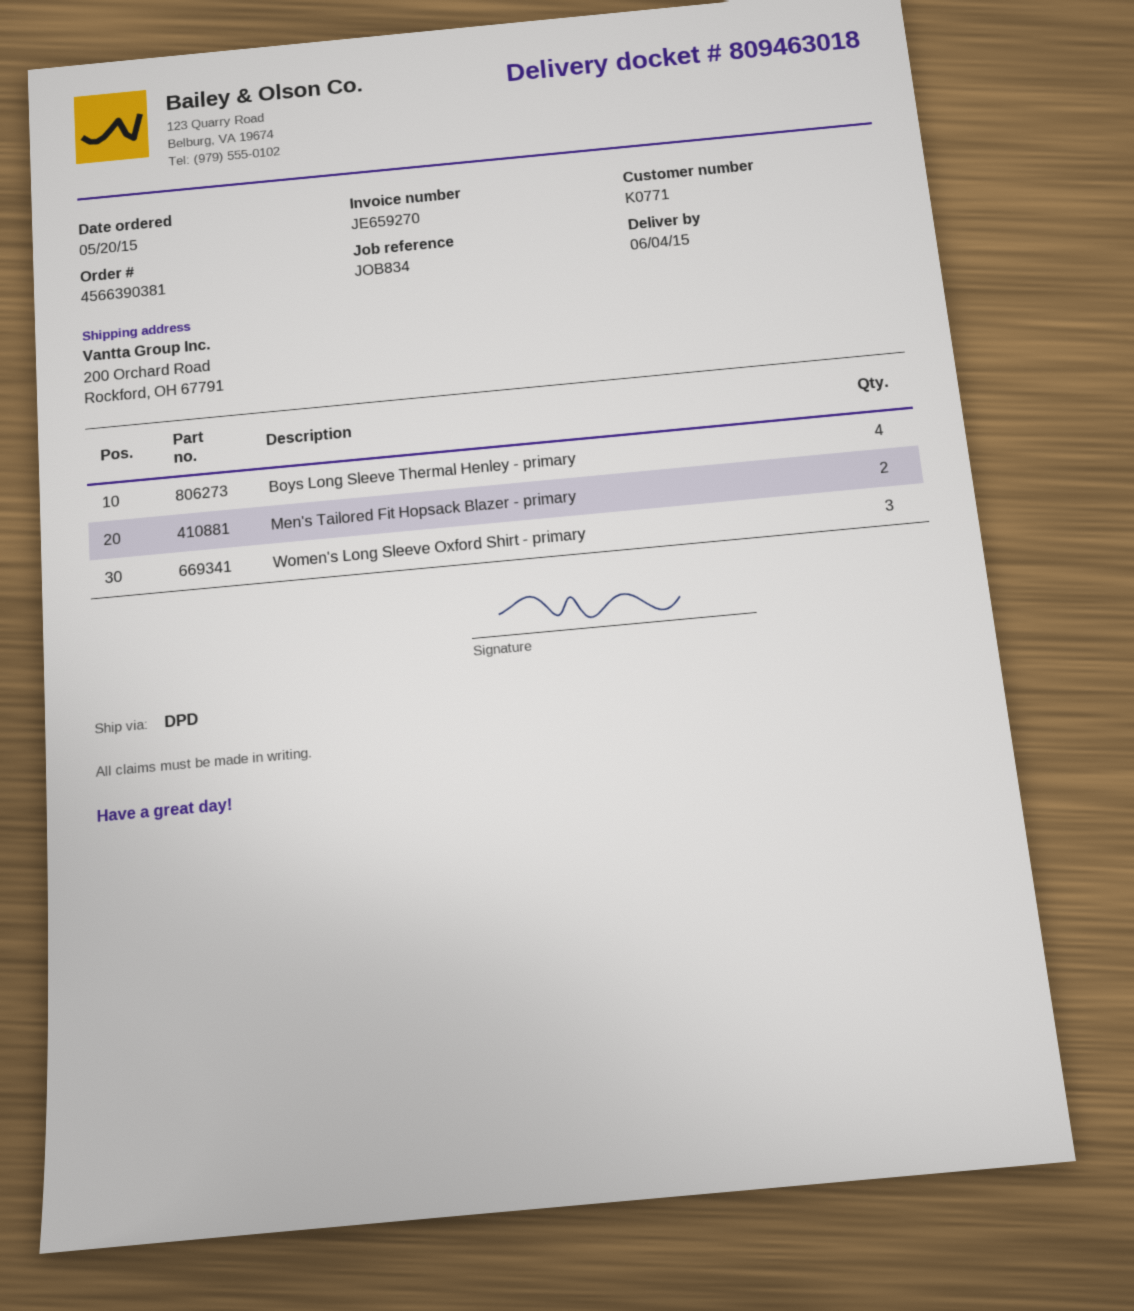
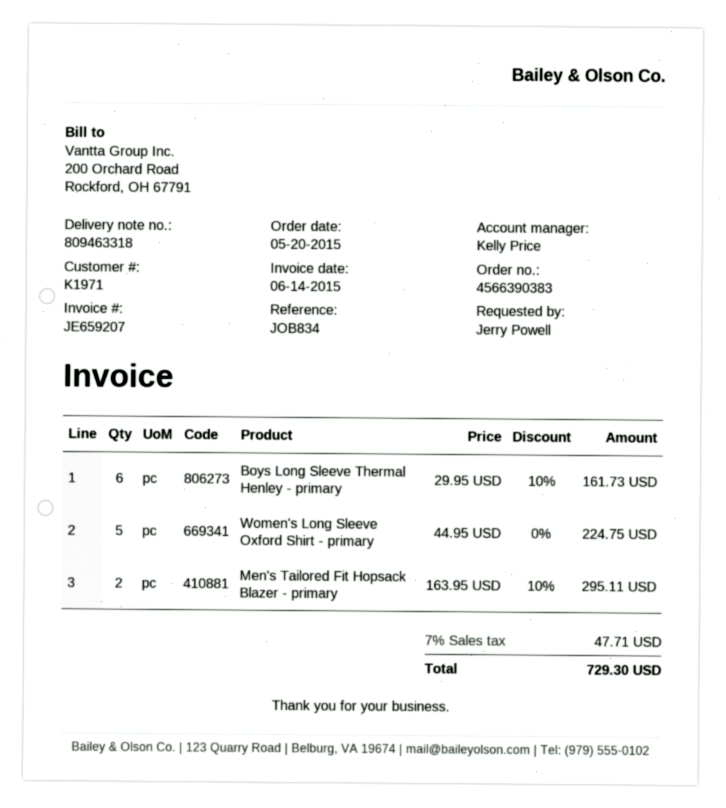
order number: 4566390381 -> 4566390383
delivery note number: 809463018 -> 809463318
invoice number: JE659270 -> JE659207
customer number: K0771 -> K1971
Boys Long Sleeve Thermal Henley - primary: 4 -> 6
Women's Long Sleeve Oxford Shirt - primary: 3 -> 5

